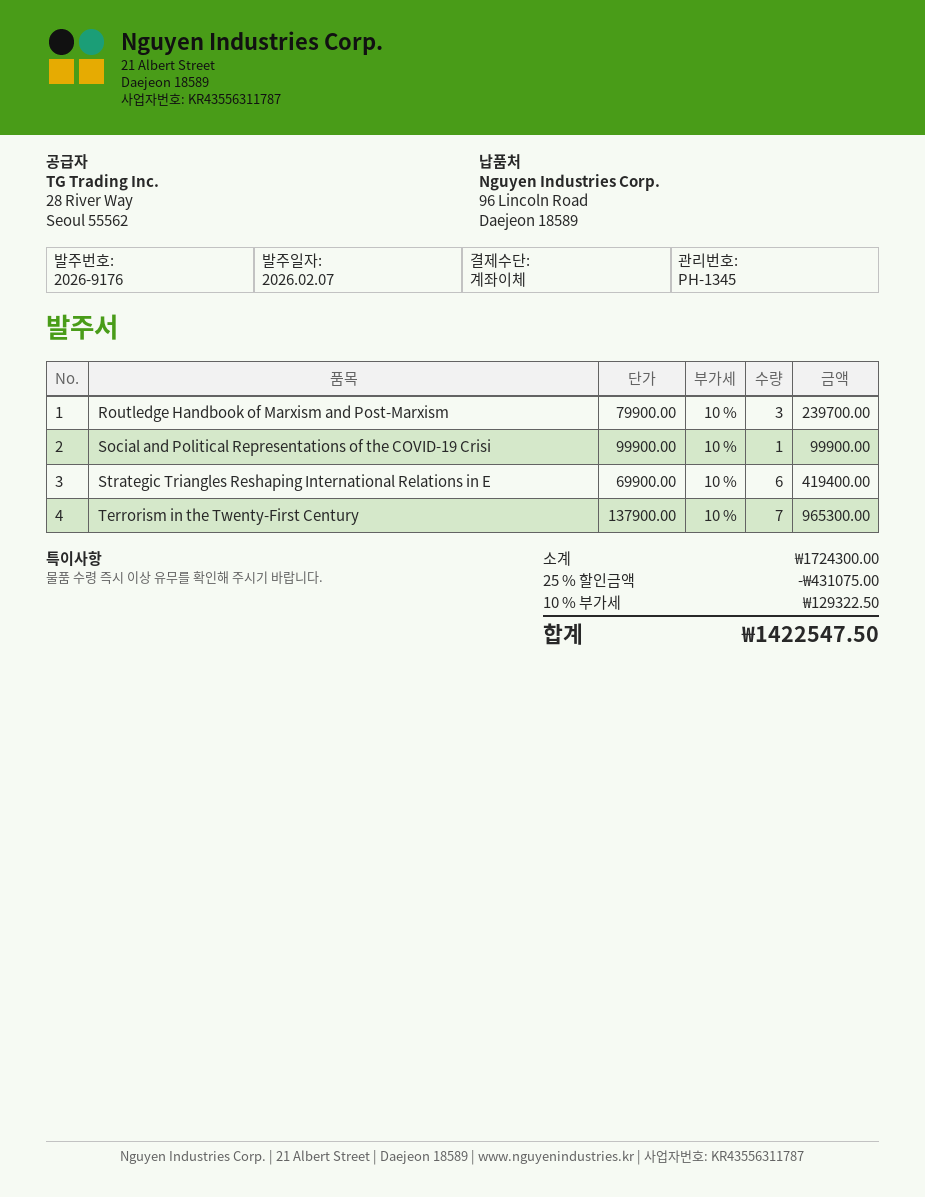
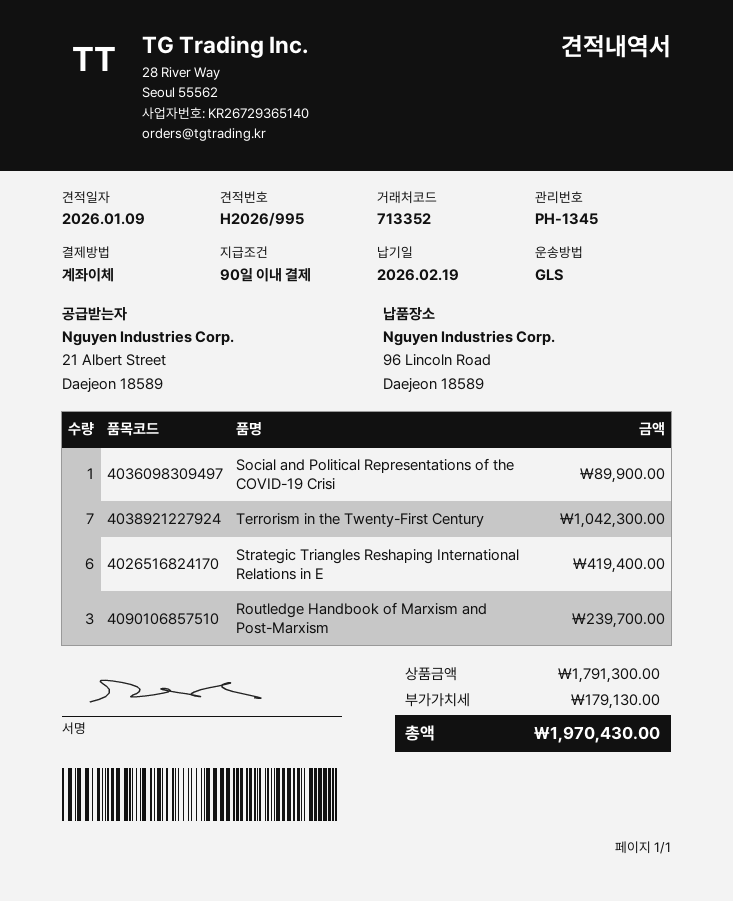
Social and Political Representations of the COVID-19 Crisi: 1 for 99900.00 -> 1 for 89900.00
Terrorism in the Twenty-First Century: 7 for 965300.00 -> 7 for 1042300.00
subtotal: 1724300.00 -> 1791300.00
discount: 25% = 431075.00 -> none
tax: 129322.50 -> 179130.00
total: 1422547.50 -> 1970430.00

